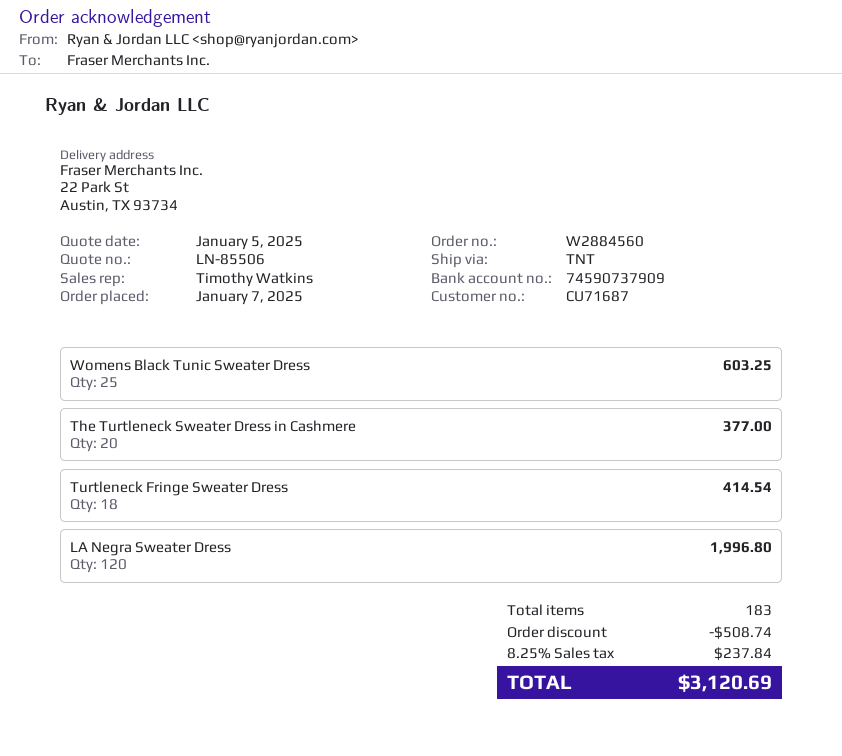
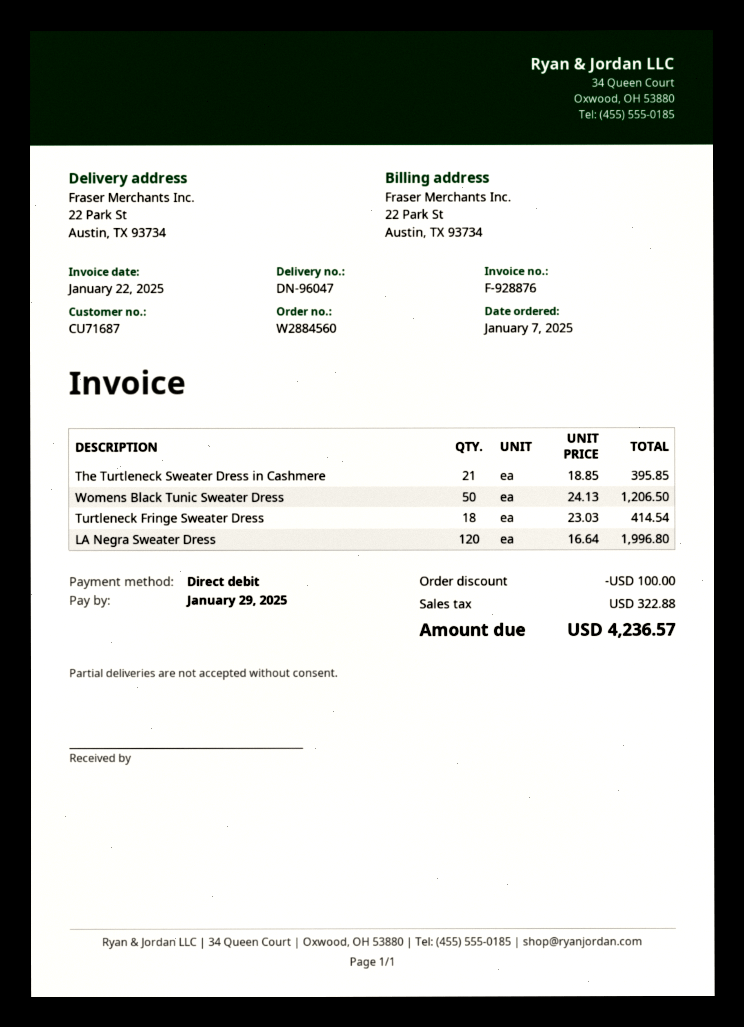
Womens Black Tunic Sweater Dress: 25 for 603.25 -> 50 for 1206.50
The Turtleneck Sweater Dress in Cashmere: 20 for 377.00 -> 21 for 395.85
discount: 508.74 -> 100.00
tax: 237.84 -> 322.88
total: 3120.69 -> 4236.57

